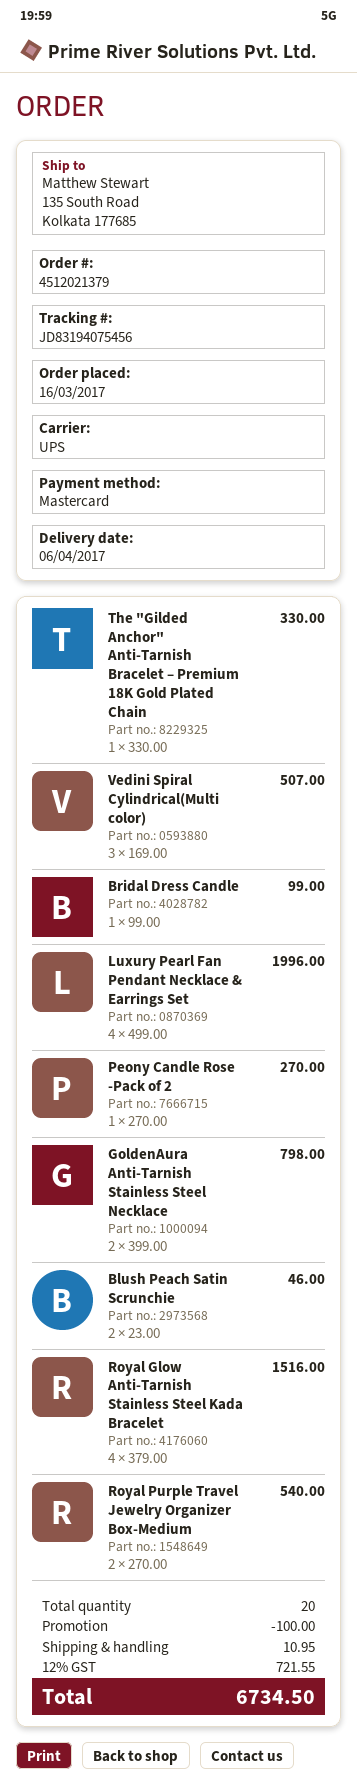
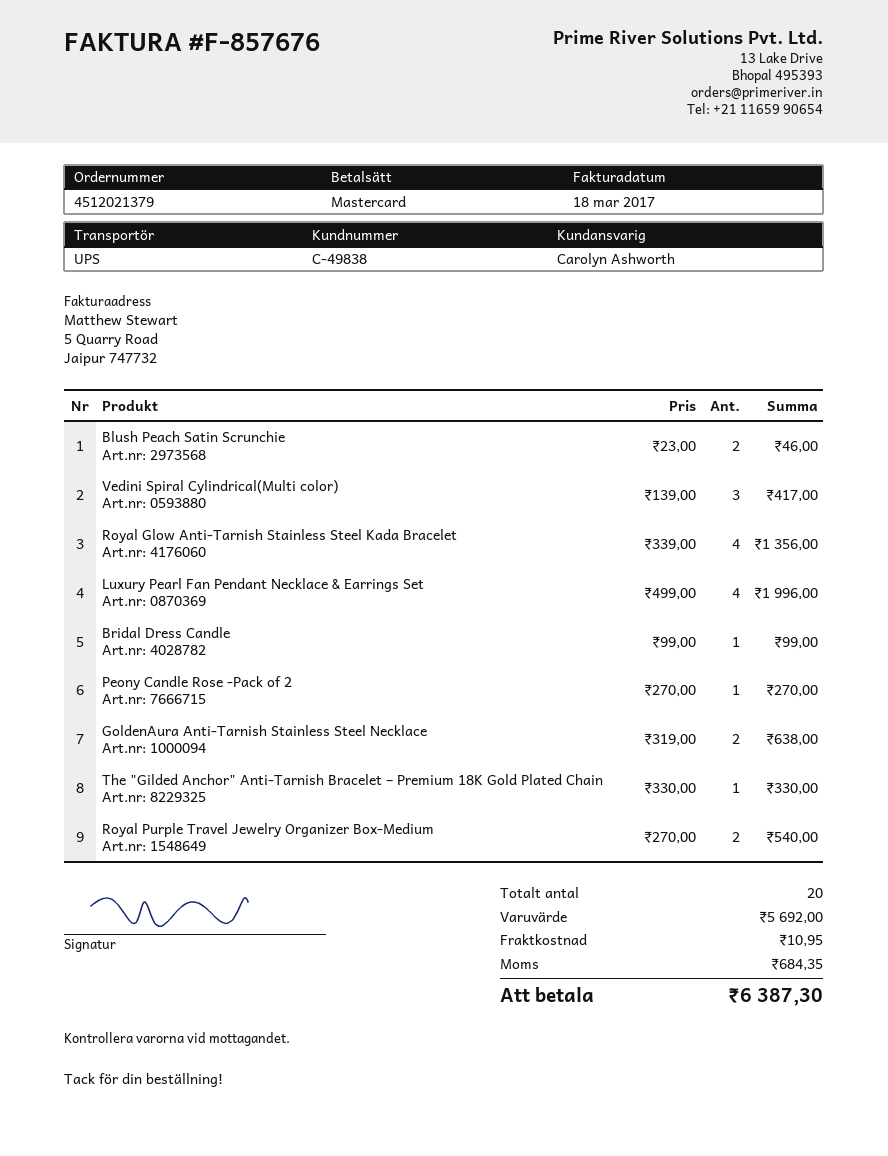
Vedini Spiral Cylindrical(Multi color): 3 x 169.00 = 507.00 -> 3 x 139.00 = 417.00
GoldenAura Anti-Tarnish Stainless Steel Necklace: 2 x 399.00 = 798.00 -> 2 x 319.00 = 638.00
Royal Glow Anti-Tarnish Stainless Steel Kada Bracelet: 4 x 379.00 = 1516.00 -> 4 x 339.00 = 1356.00
discount: 100.00 -> none
tax: 721.55 -> 684.35
total: 6734.50 -> 6387.30

